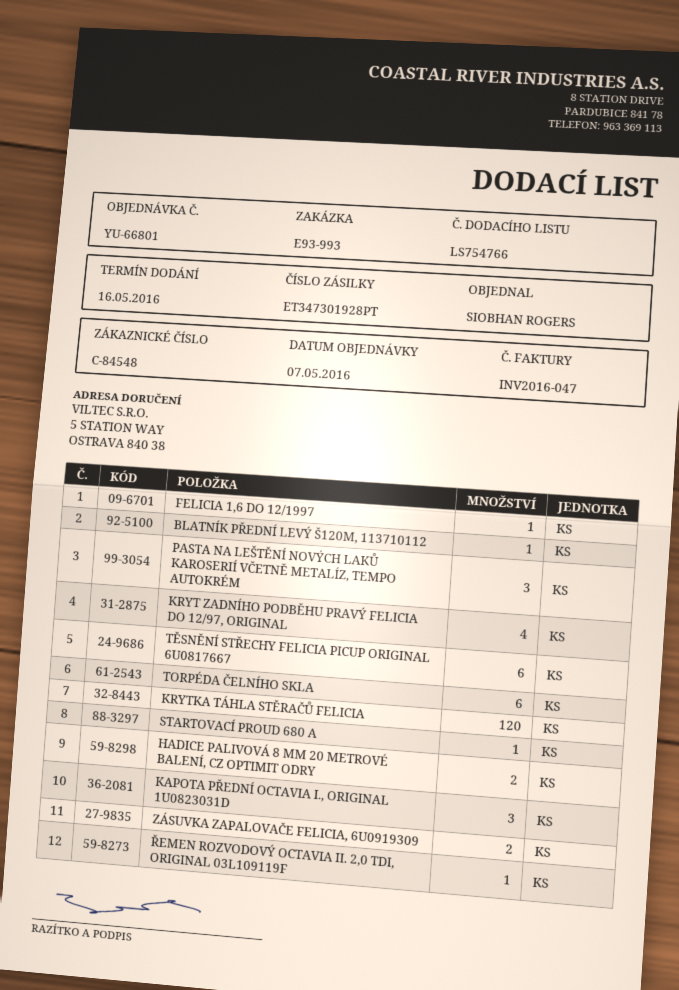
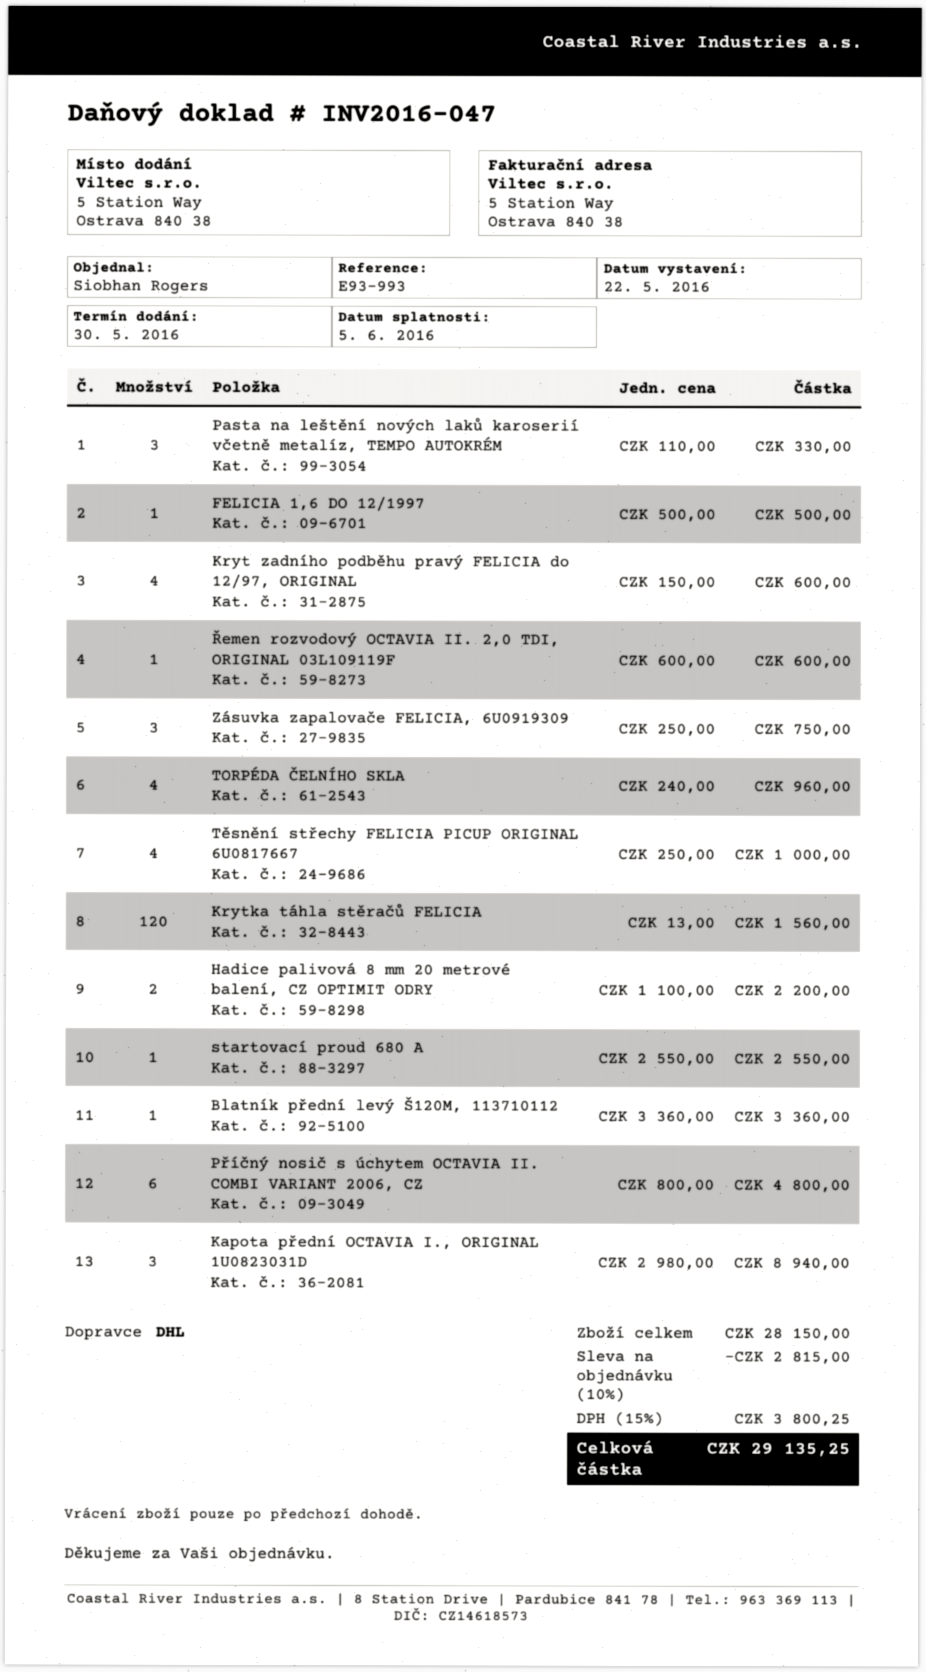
delivery date: 2016-05-16 -> 2016-05-30
TĚSNĚNÍ STŘECHY FELICIA PICUP ORIGINAL 6U0817667: 6 -> 4
TORPÉDA ČELNÍHO SKLA: 6 -> 4
ZÁSUVKA ZAPALOVAČE FELICIA, 6U0919309: 2 -> 3
Příčný nosič s úchytem OCTAVIA II. COMBI VARIANT 2006, CZ: none -> 6

